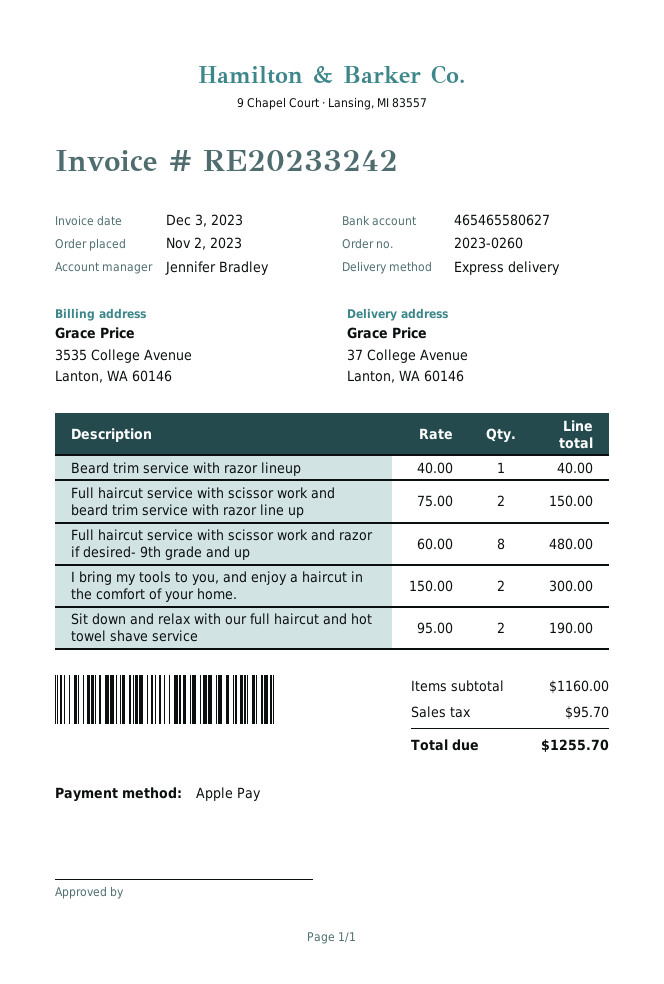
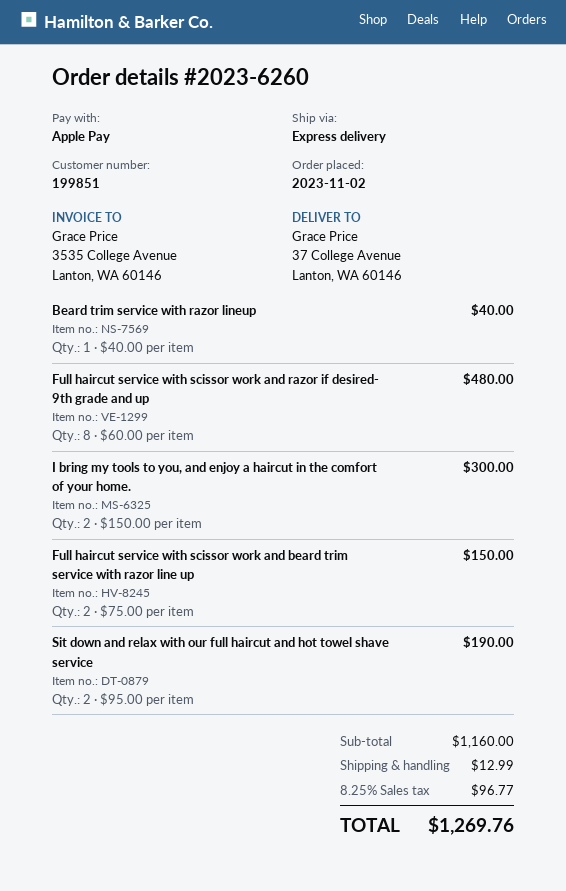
order number: 2023-0260 -> 2023-6260
shipping: none -> 12.99
tax: 95.70 -> 96.77
total: 1255.70 -> 1269.76

